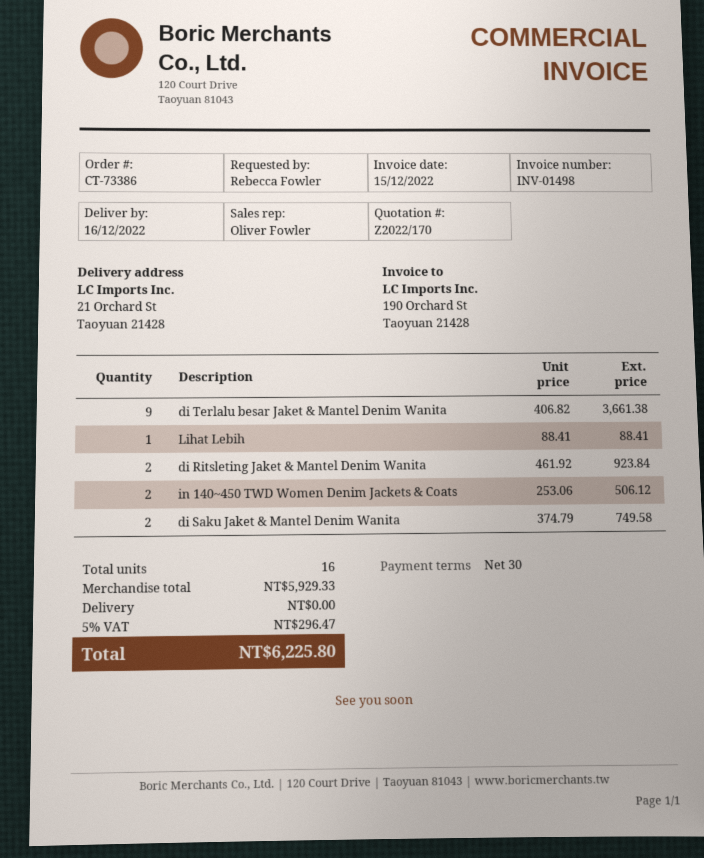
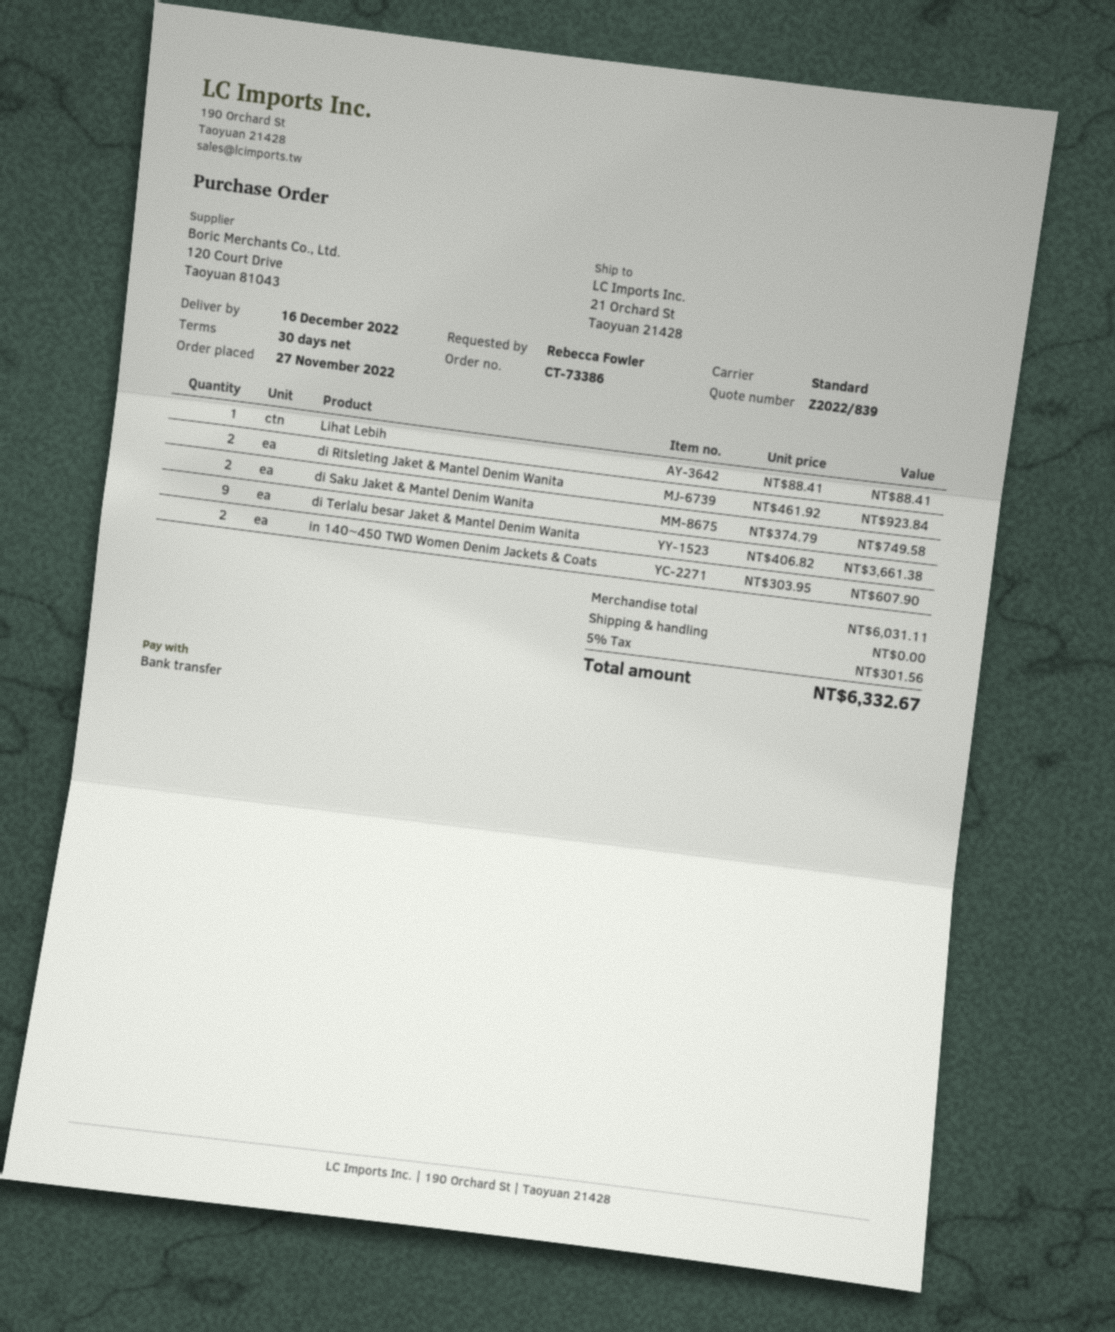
quote number: Z2022/170 -> Z2022/839
in 140~450 TWD Women Denim Jackets & Coats: 2 x 253.06 = 506.12 -> 2 x 303.95 = 607.90
subtotal: 5929.33 -> 6031.11
tax: 5% = 296.47 -> 5% = 301.56
total: 6225.80 -> 6332.67

